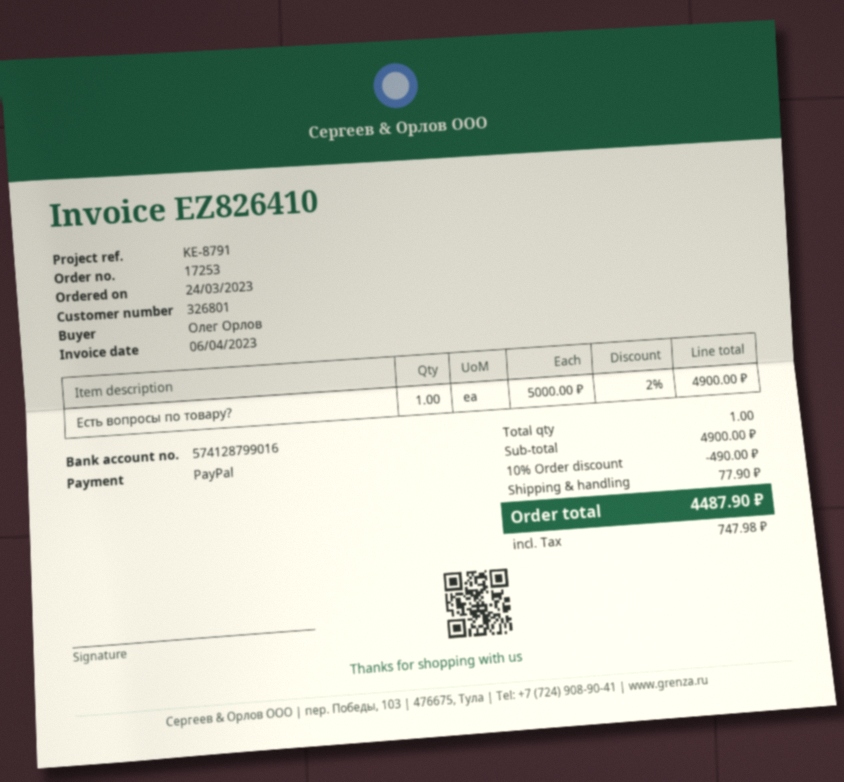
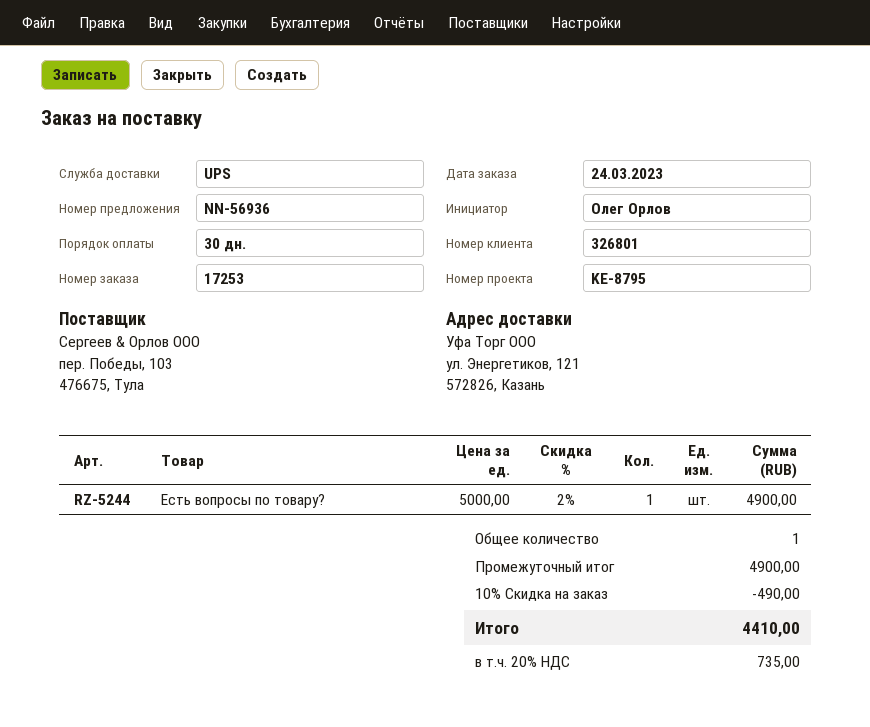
reference: KE-8791 -> KE-8795
shipping: 77.90 -> none
tax: 747.98 -> 735.00
total: 4487.90 -> 4410.00

